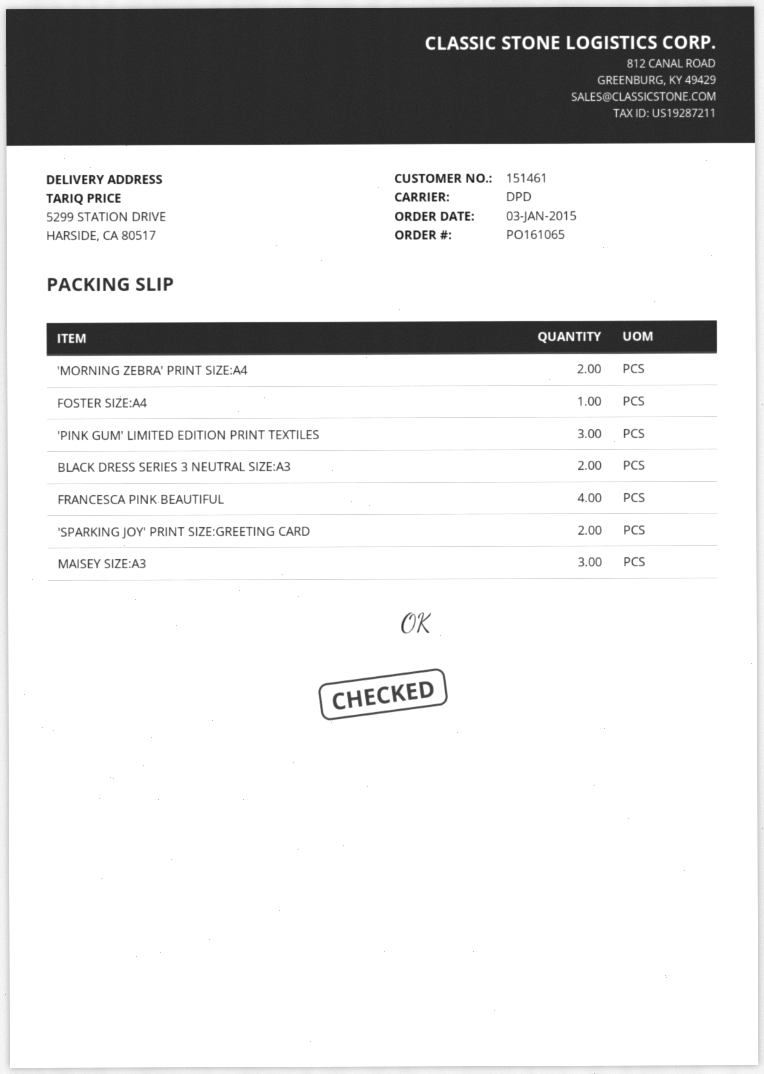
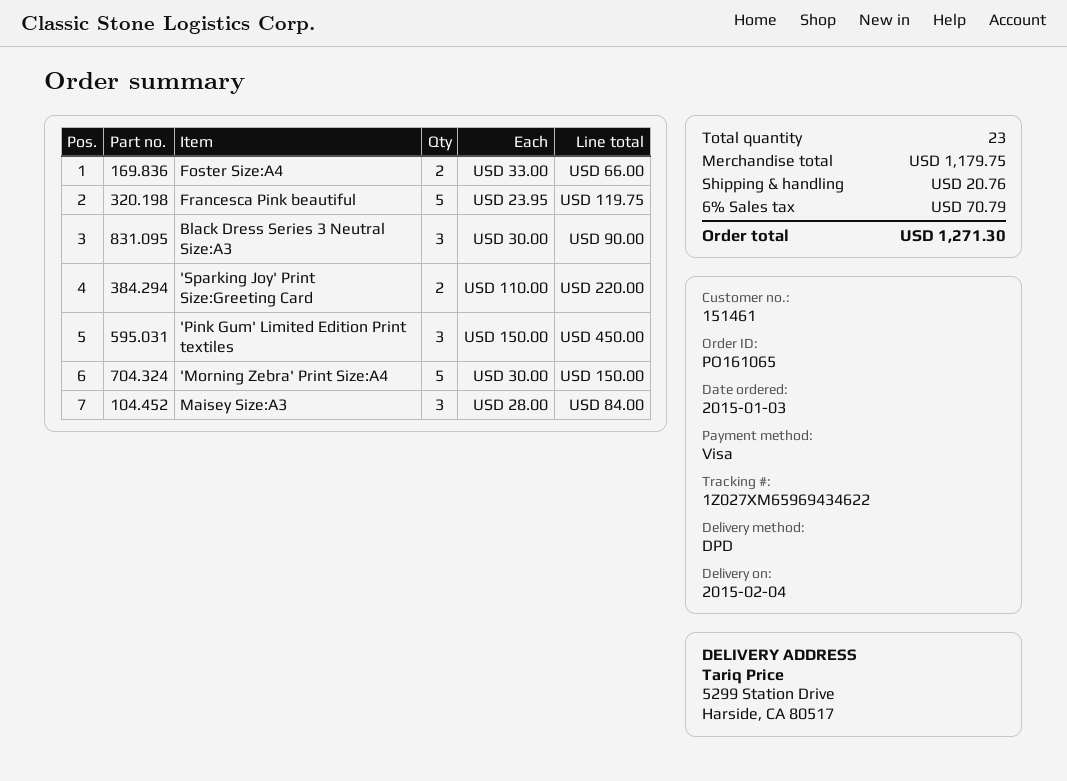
'MORNING ZEBRA' PRINT SIZE:A4: 2 -> 5
FOSTER SIZE:A4: 1 -> 2
BLACK DRESS SERIES 3 NEUTRAL SIZE:A3: 2 -> 3
FRANCESCA PINK BEAUTIFUL: 4 -> 5

